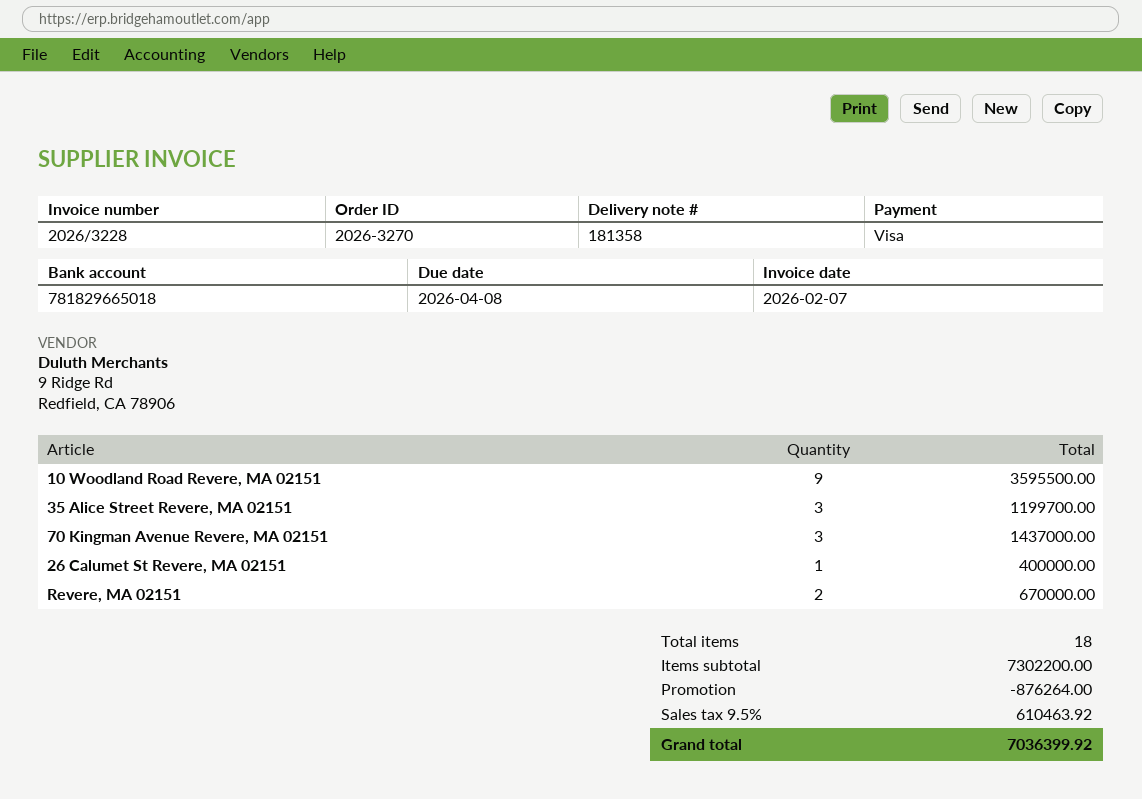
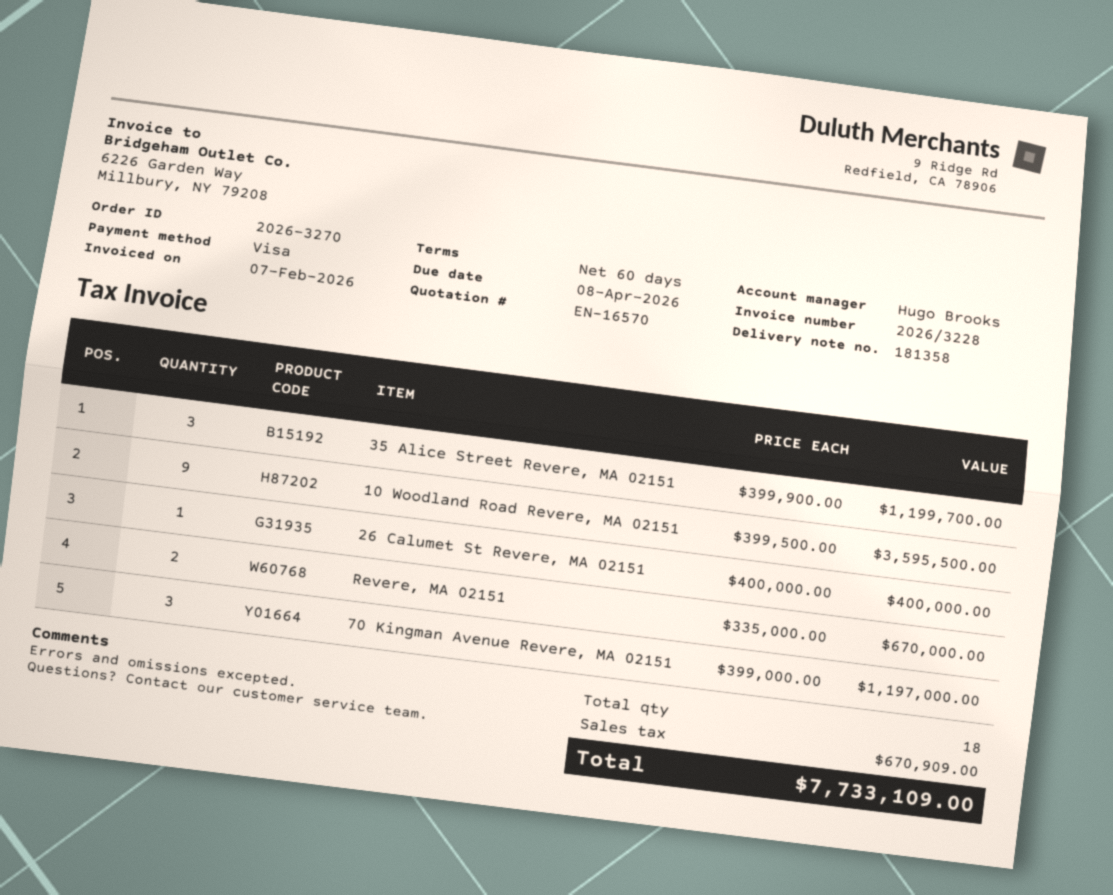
70 Kingman Avenue Revere, MA 02151: 3 for 1437000.00 -> 3 for 1197000.00
discount: 876264.00 -> none
tax: 610463.92 -> 670909.00
total: 7036399.92 -> 7733109.00

